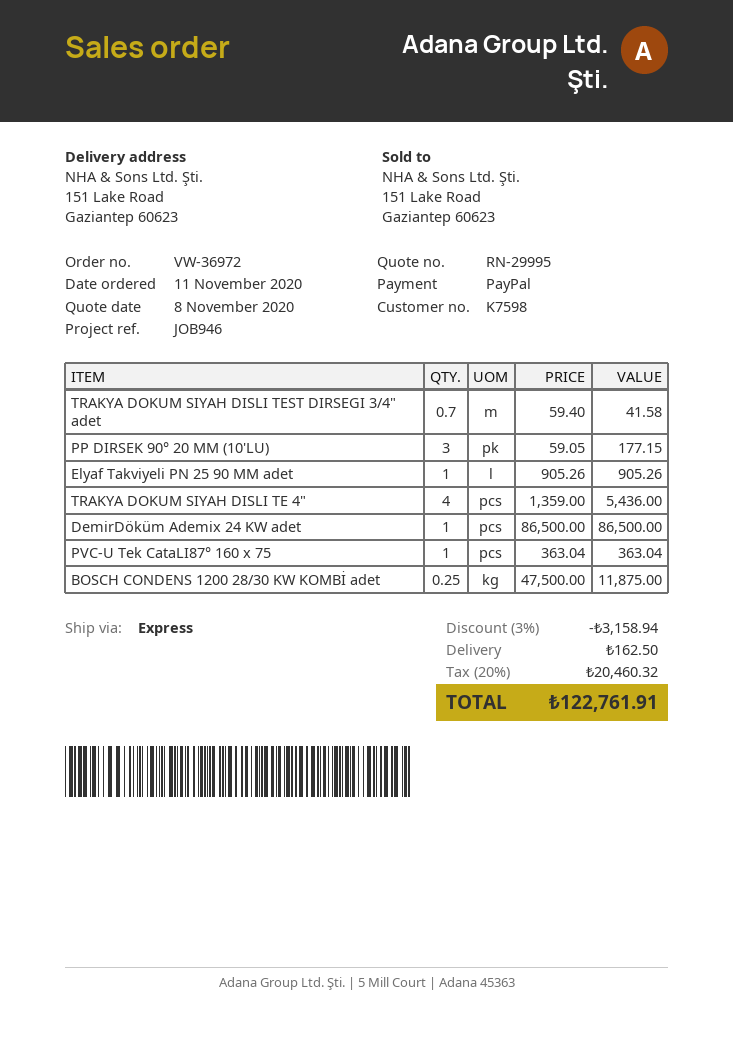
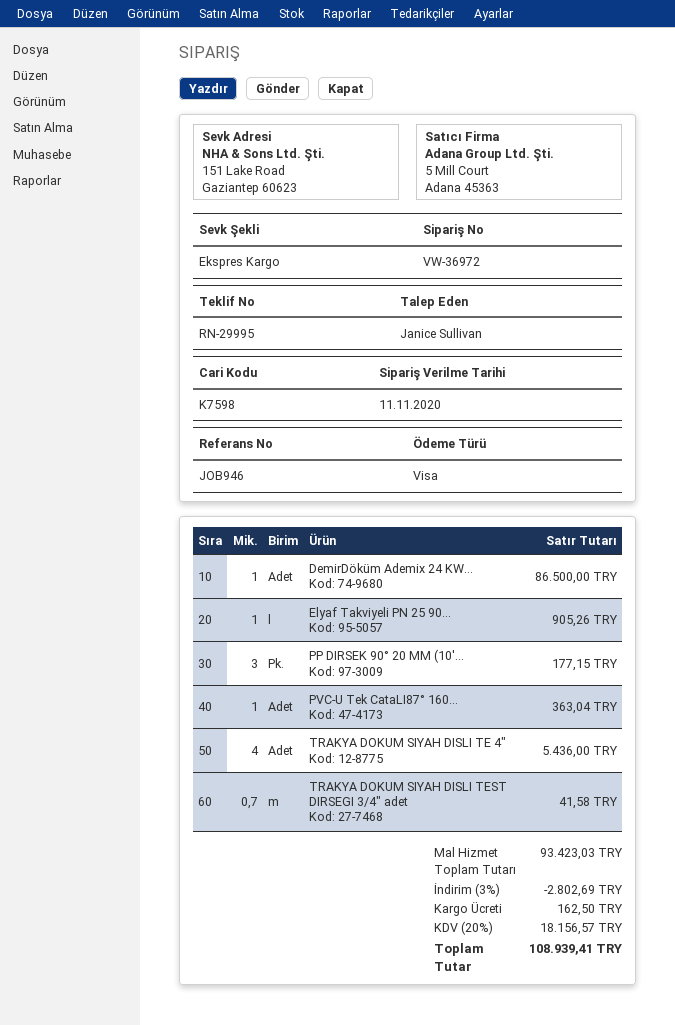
payment method: PayPal -> Visa
BOSCH CONDENS 1200 28/30 KW KOMBİ adet: 0.25 for 11875.00 -> none
discount: 3% = 3158.94 -> 3% = 2802.69
tax: 20% = 20460.32 -> 20% = 18156.57
total: 122761.91 -> 108939.41

